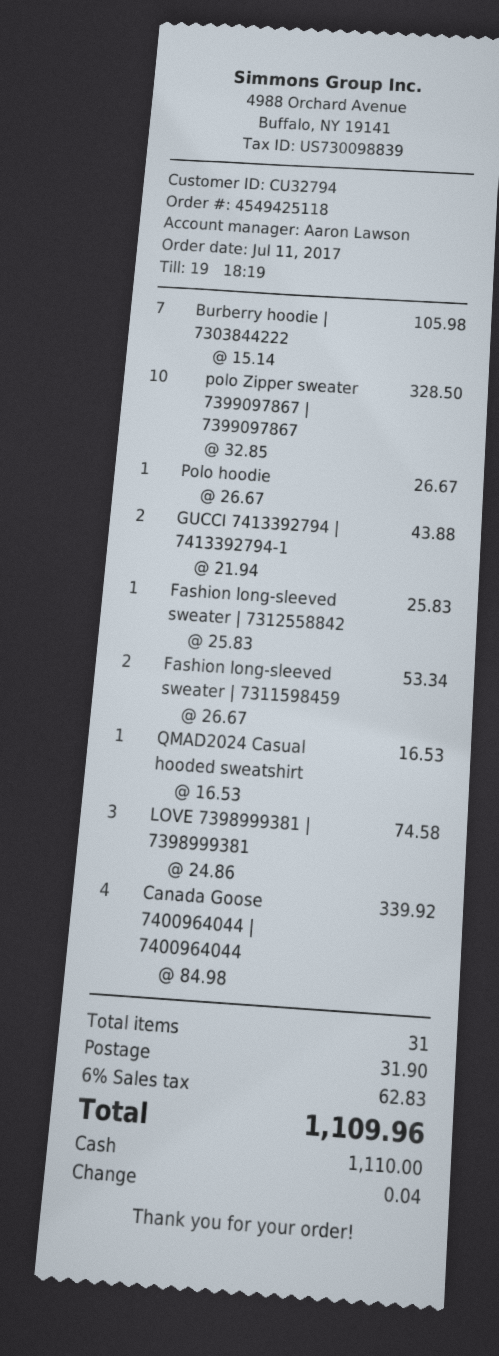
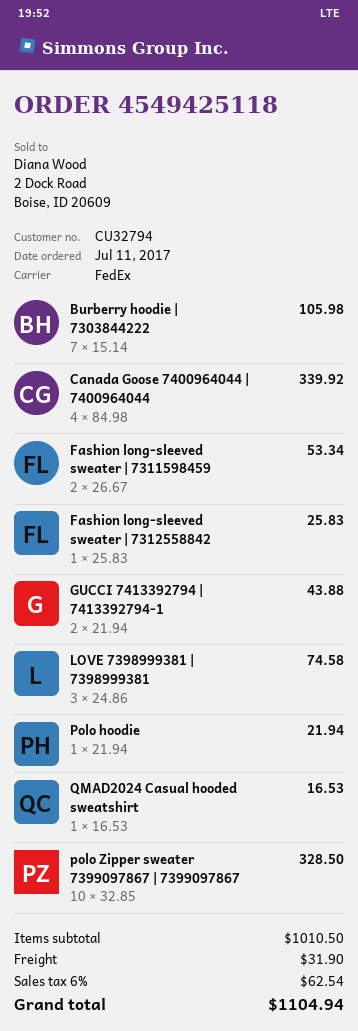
Polo hoodie: 1 x 26.67 = 26.67 -> 1 x 21.94 = 21.94
tax: 6% = 62.83 -> 6% = 62.54
total: 1109.96 -> 1104.94

